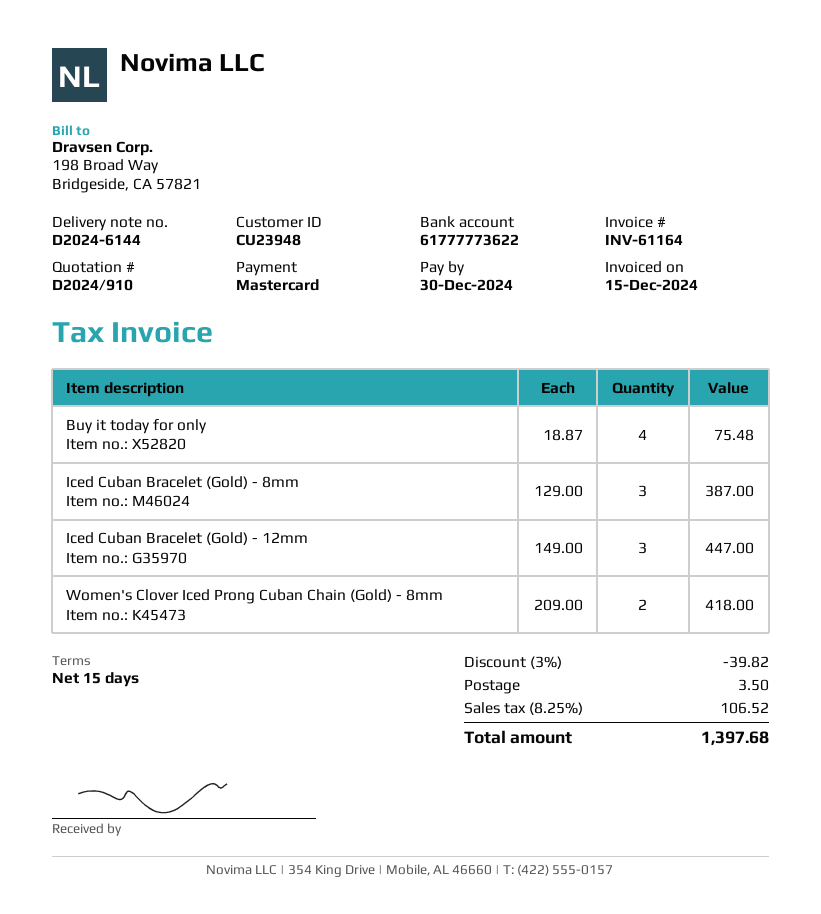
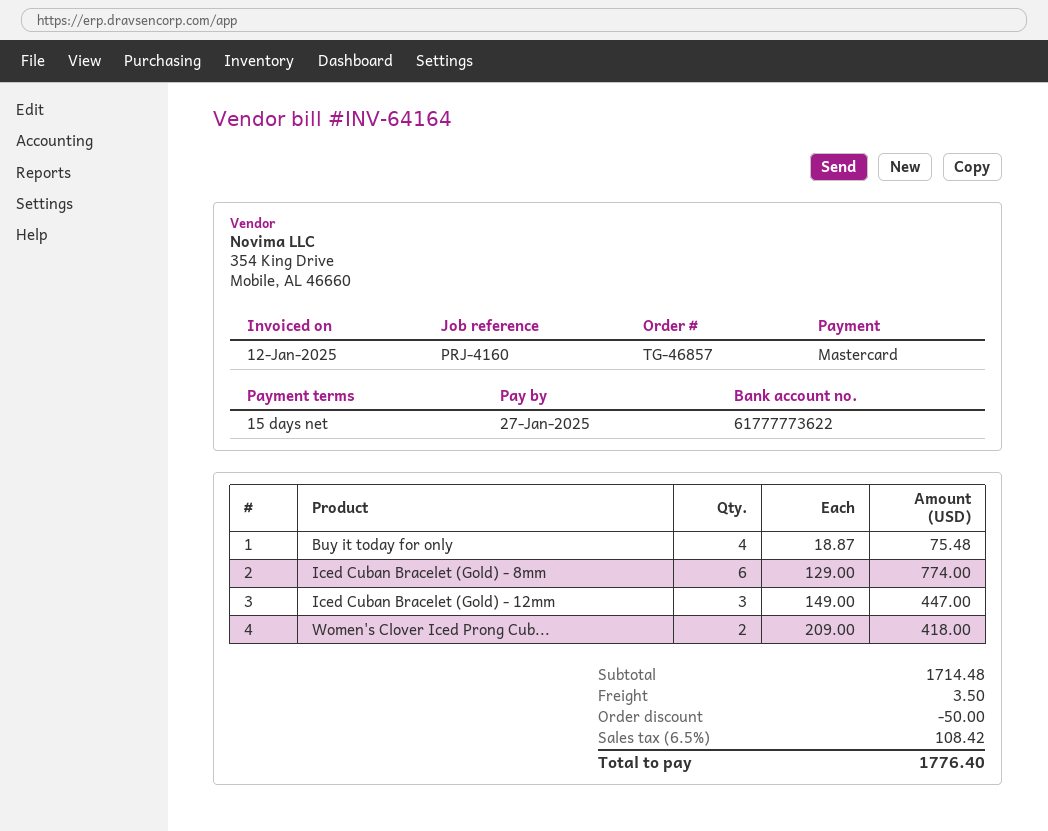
invoice number: INV-61164 -> INV-64164
invoice date: 2024-12-15 -> 2025-01-12
due date: 2024-12-30 -> 2025-01-27
Iced Cuban Bracelet (Gold) - 8mm: 3 x 129.00 = 387.00 -> 6 x 129.00 = 774.00
discount: 39.82 -> 50.00
tax: 8.25% = 106.52 -> 6.5% = 108.42
total: 1397.68 -> 1776.40

